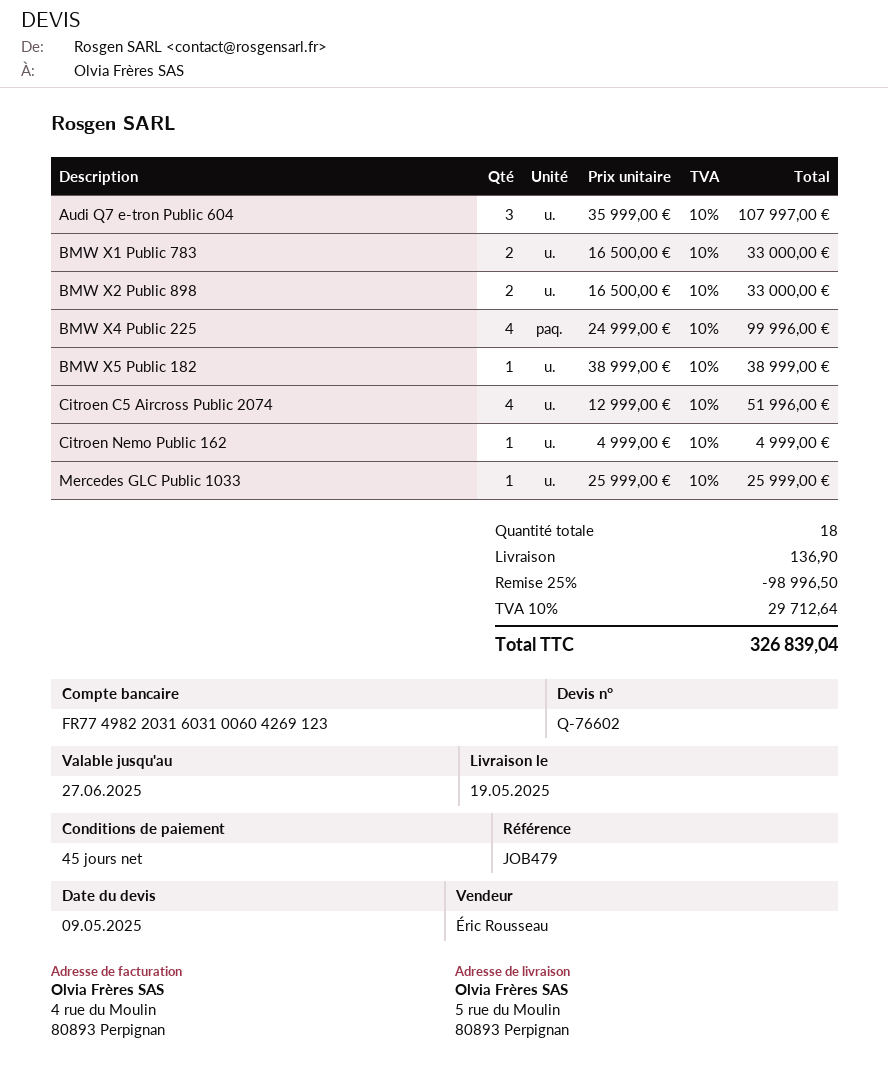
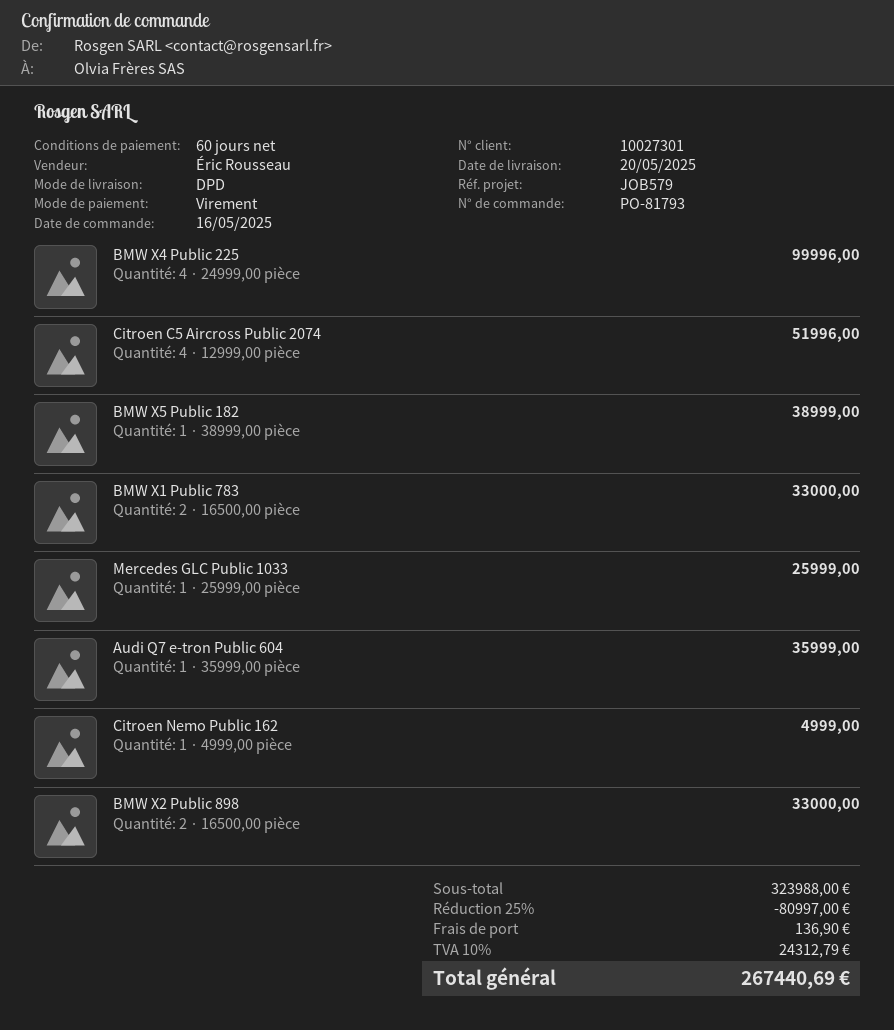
delivery date: 2025-05-19 -> 2025-05-20
payment terms: 45 days -> 60 days
reference: JOB479 -> JOB579
Audi Q7 e-tron Public 604: 3 x 35999.00 = 107997.00 -> 1 x 35999.00 = 35999.00
discount: 25% = 98996.50 -> 25% = 80997.00
tax: 10% = 29712.64 -> 10% = 24312.79
total: 326839.04 -> 267440.69

